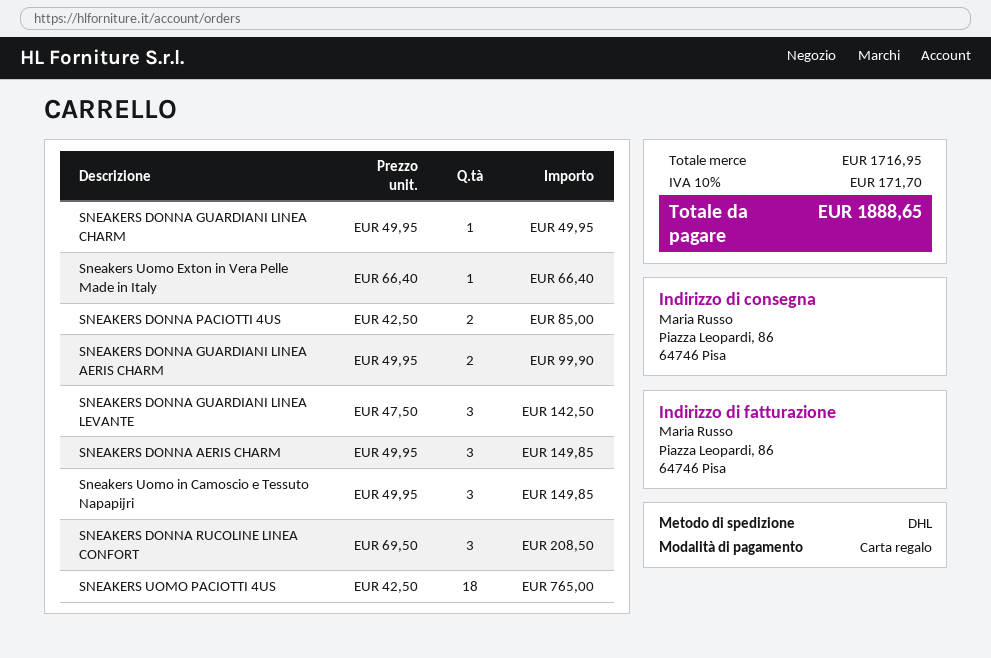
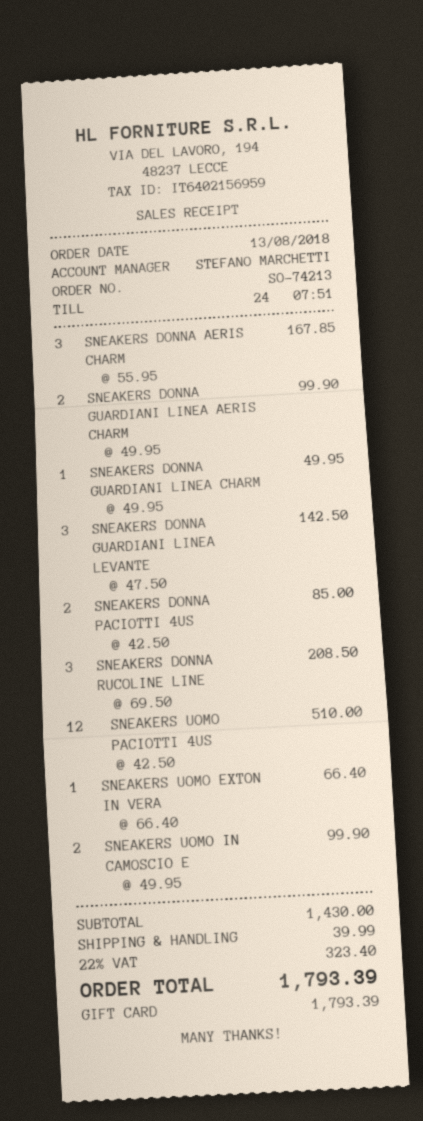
SNEAKERS DONNA AERIS CHARM: 3 x 49.95 = 149.85 -> 3 x 55.95 = 167.85
Sneakers Uomo in Camoscio e Tessuto Napapijri: 3 x 49.95 = 149.85 -> 2 x 49.95 = 99.90
SNEAKERS UOMO PACIOTTI 4US: 18 x 42.50 = 765.00 -> 12 x 42.50 = 510.00
subtotal: 1716.95 -> 1430.00
shipping: none -> 39.99
tax: 10% = 171.70 -> 22% = 323.40
total: 1888.65 -> 1793.39

